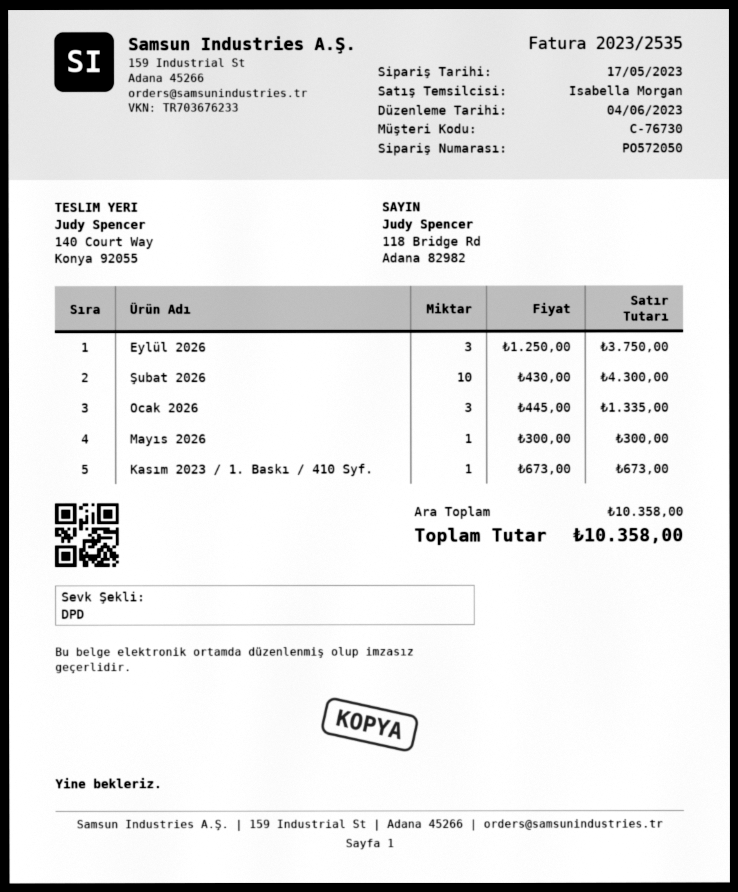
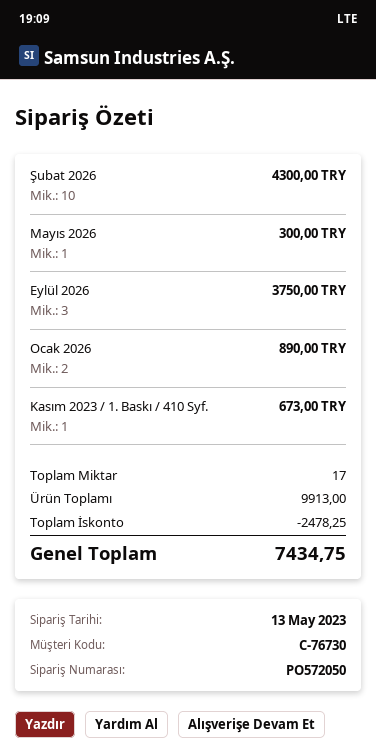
order date: 2023-05-17 -> 2023-05-13
Ocak 2026: 3 for 1335.00 -> 2 for 890.00
subtotal: 10358.00 -> 9913.00
discount: none -> 2478.25
total: 10358.00 -> 7434.75

